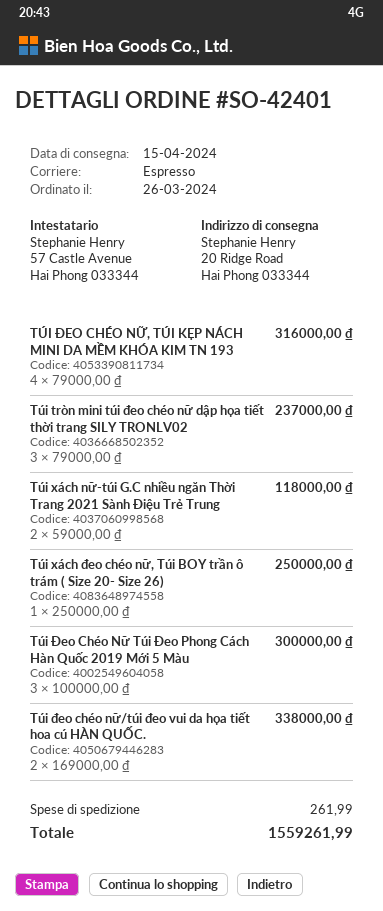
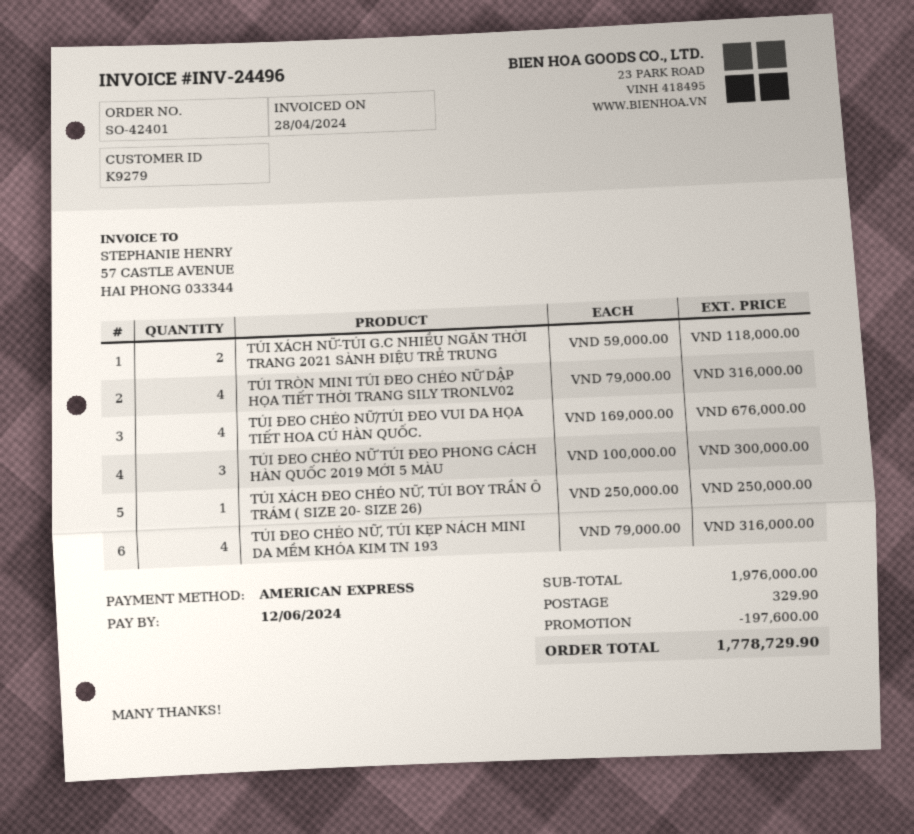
Túi tròn mini túi đeo chéo nữ dập họa tiết thời trang SILY TRONLV02: 3 x 79000.00 = 237000.00 -> 4 x 79000.00 = 316000.00
Túi đeo chéo nữ/túi đeo vui da họa tiết hoa cú HÀN QUỐC.: 2 x 169000.00 = 338000.00 -> 4 x 169000.00 = 676000.00
discount: none -> 197600.00
shipping: 261.99 -> 329.90
total: 1559261.99 -> 1778729.90

